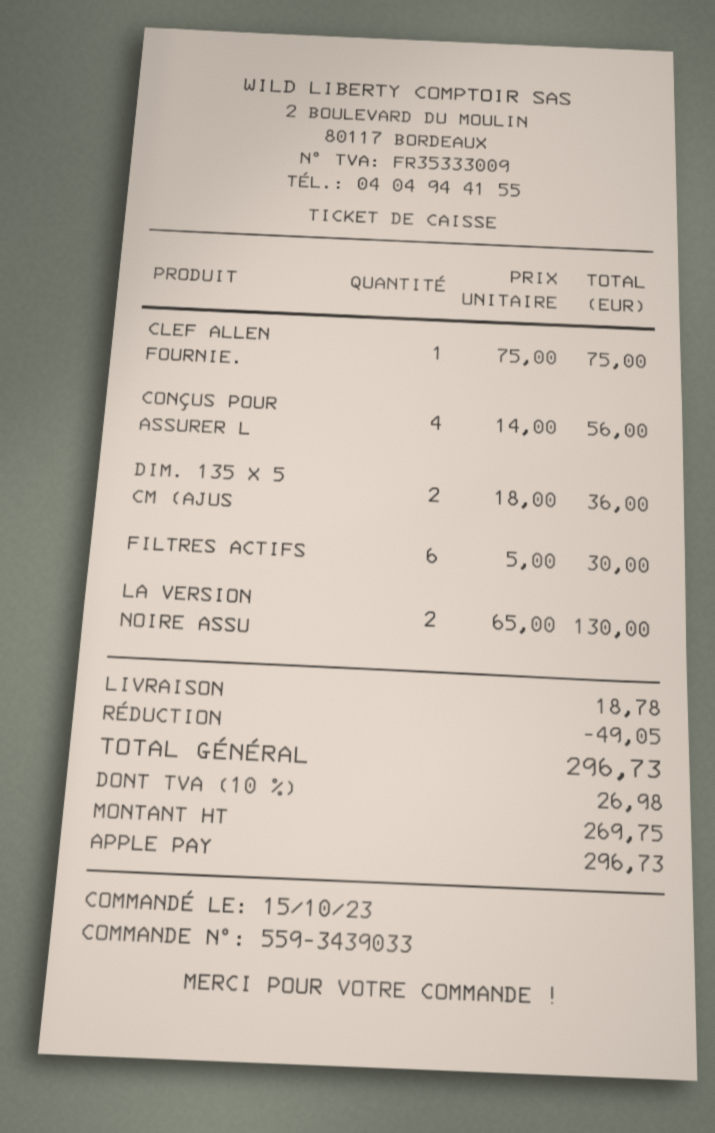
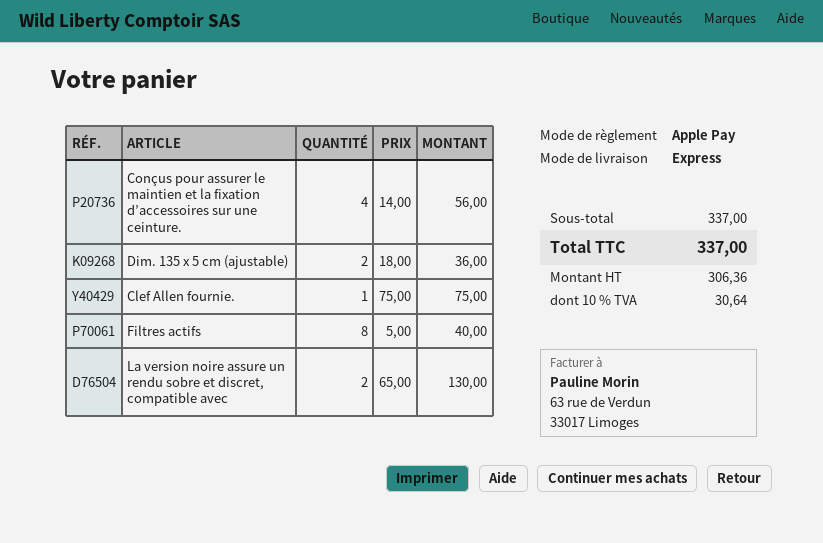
FILTRES ACTIFS: 6 x 5.00 = 30.00 -> 8 x 5.00 = 40.00
discount: 49.05 -> none
shipping: 18.78 -> none
net: 269.75 -> 306.36
tax: 10% = 26.98 -> 10% = 30.64
total: 296.73 -> 337.00

